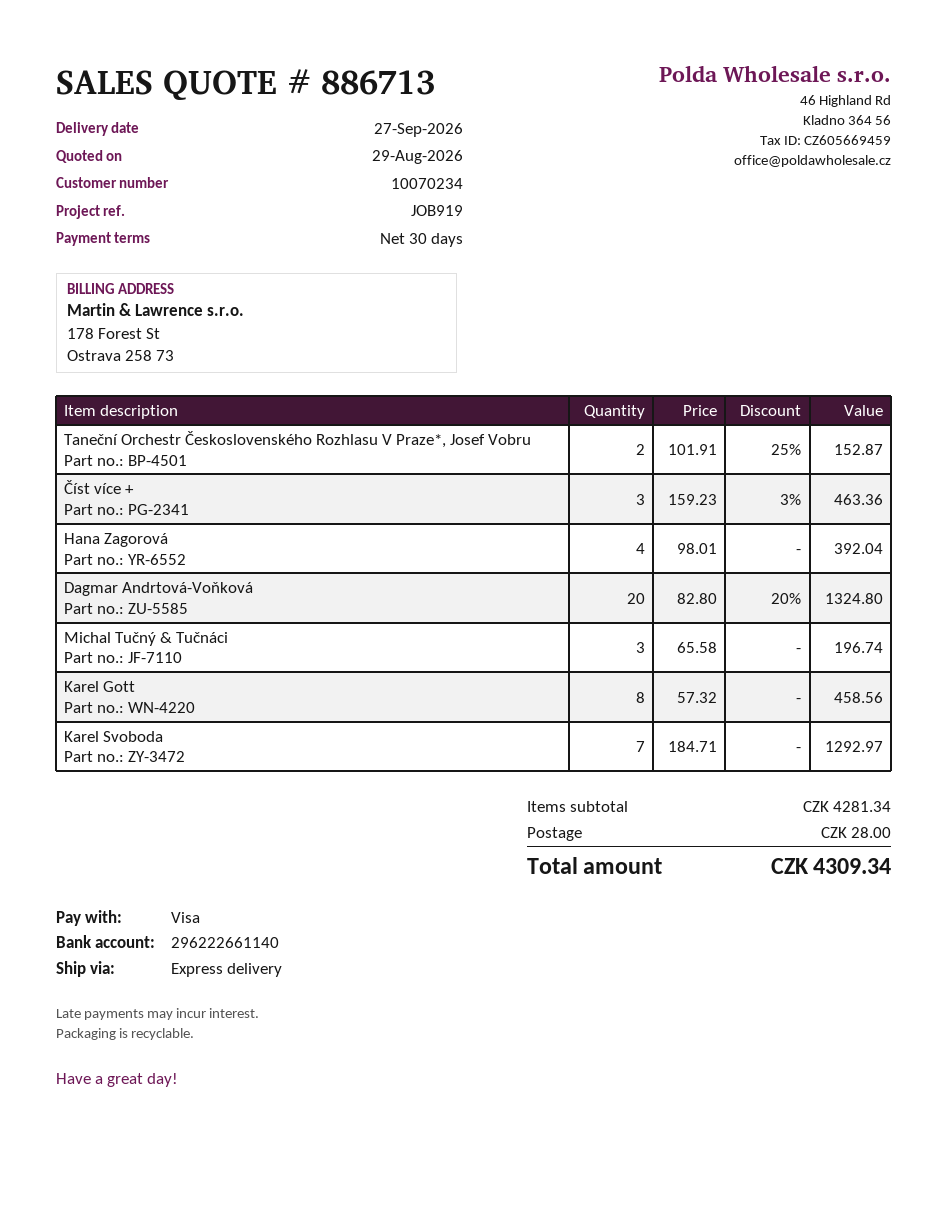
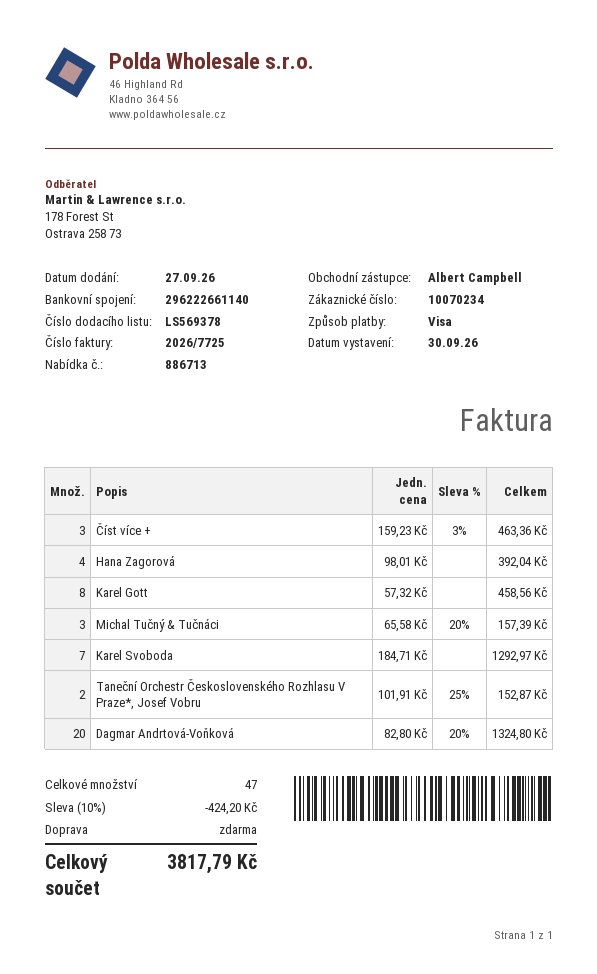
Michal Tučný & Tučnáci: 3 x 65.58 = 196.74 -> 3 x 65.58 - 20% = 157.39
discount: none -> 10% = 424.20
shipping: 28.00 -> 0.00
total: 4309.34 -> 3817.79

